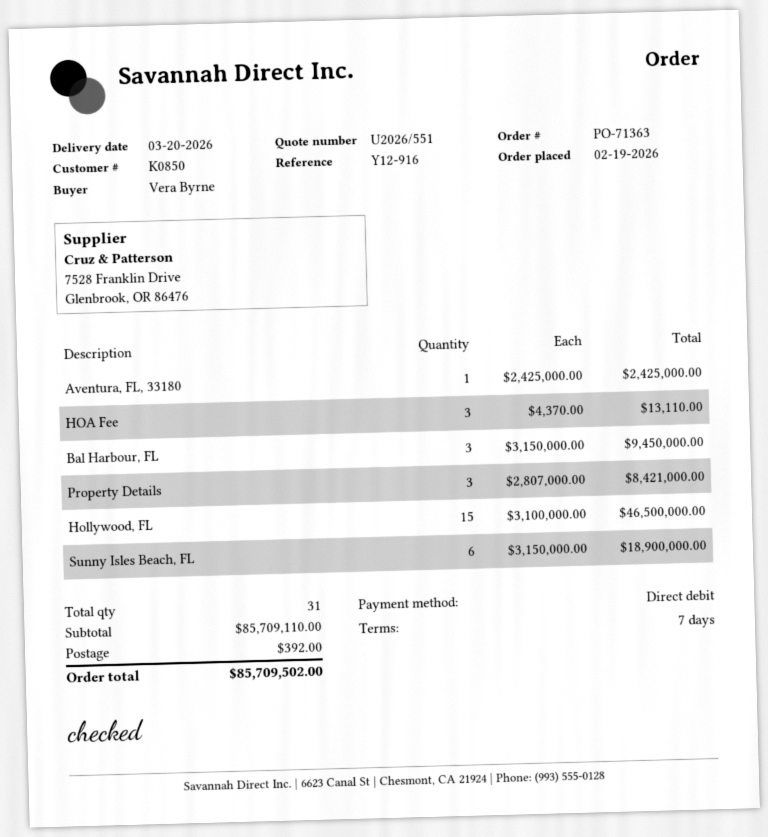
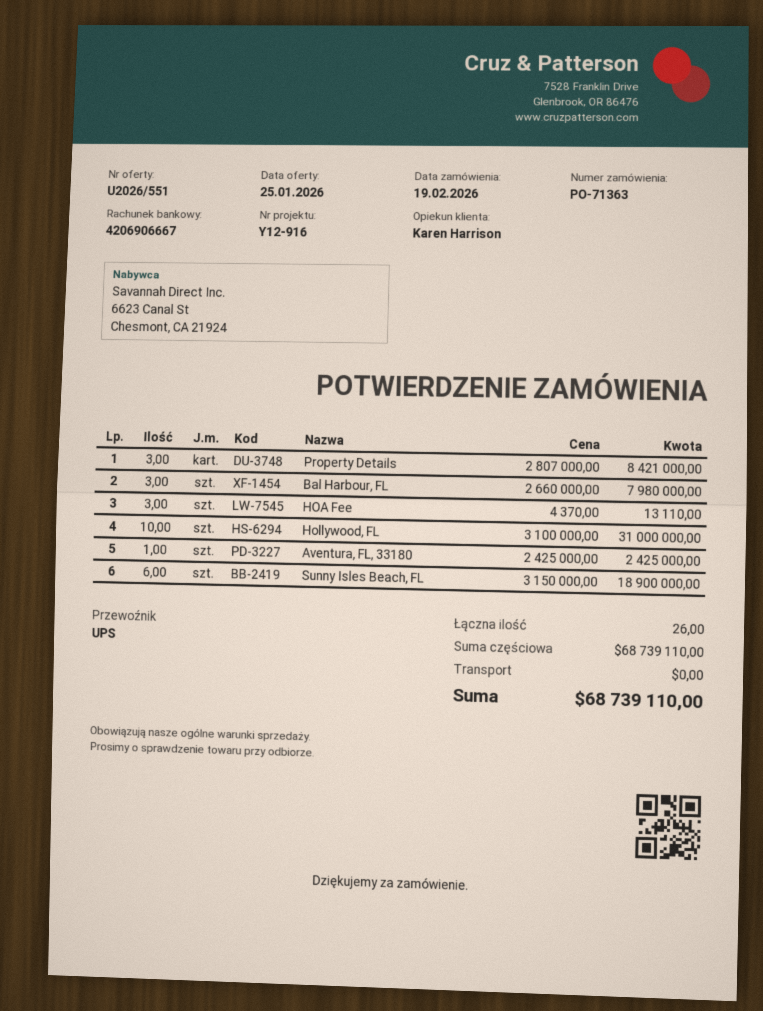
Bal Harbour, FL: 3 x 3150000.00 = 9450000.00 -> 3 x 2660000.00 = 7980000.00
Hollywood, FL: 15 x 3100000.00 = 46500000.00 -> 10 x 3100000.00 = 31000000.00
total quantity: 31 -> 26
subtotal: 85709110.00 -> 68739110.00
shipping: 392.00 -> 0.00
total: 85709502.00 -> 68739110.00

